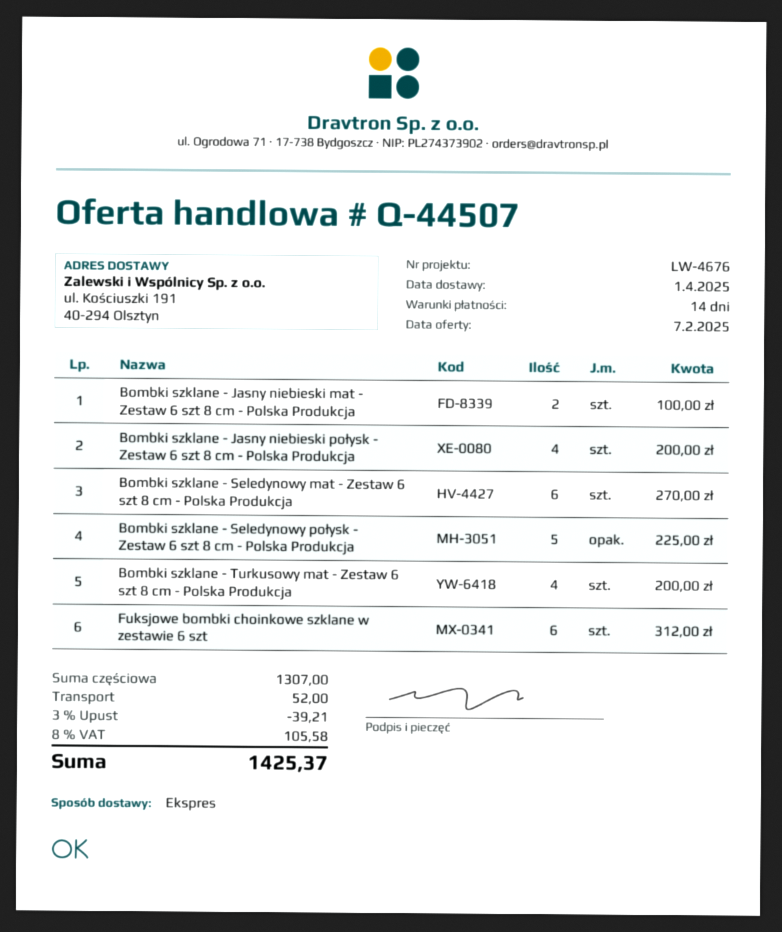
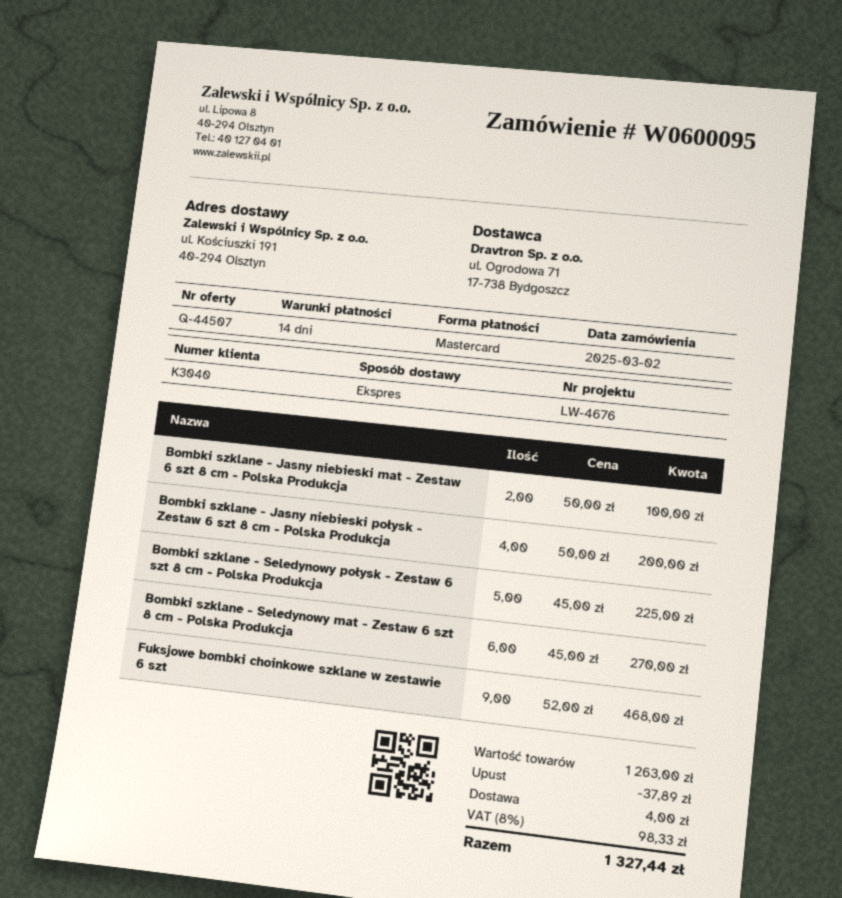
Bombki szklane - Turkusowy mat - Zestaw 6 szt 8 cm - Polska Produkcja: 4 for 200.00 -> none
Fuksjowe bombki choinkowe szklane w zestawie 6 szt: 6 for 312.00 -> 9 for 468.00
subtotal: 1307.00 -> 1263.00
discount: 39.21 -> 37.89
shipping: 52.00 -> 4.00
tax: 8% = 105.58 -> 8% = 98.33
total: 1425.37 -> 1327.44

